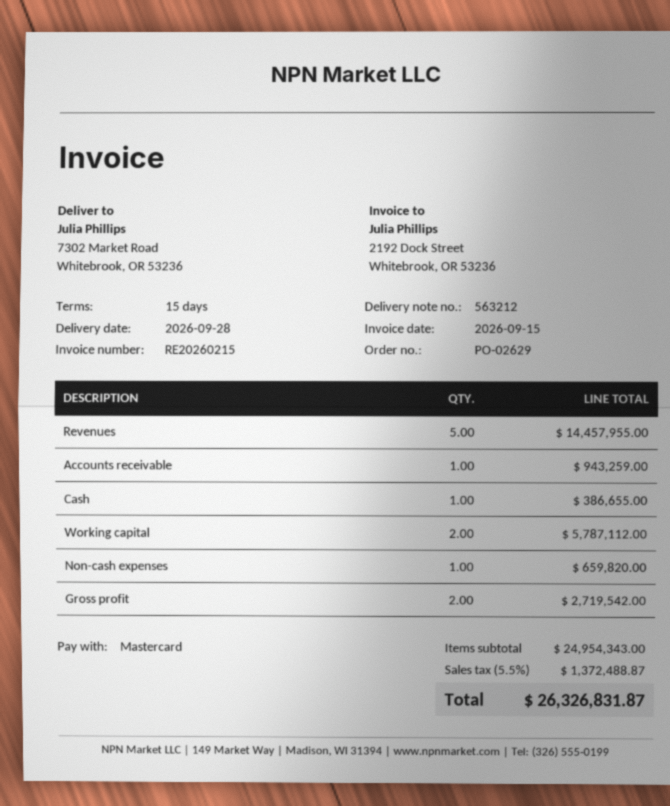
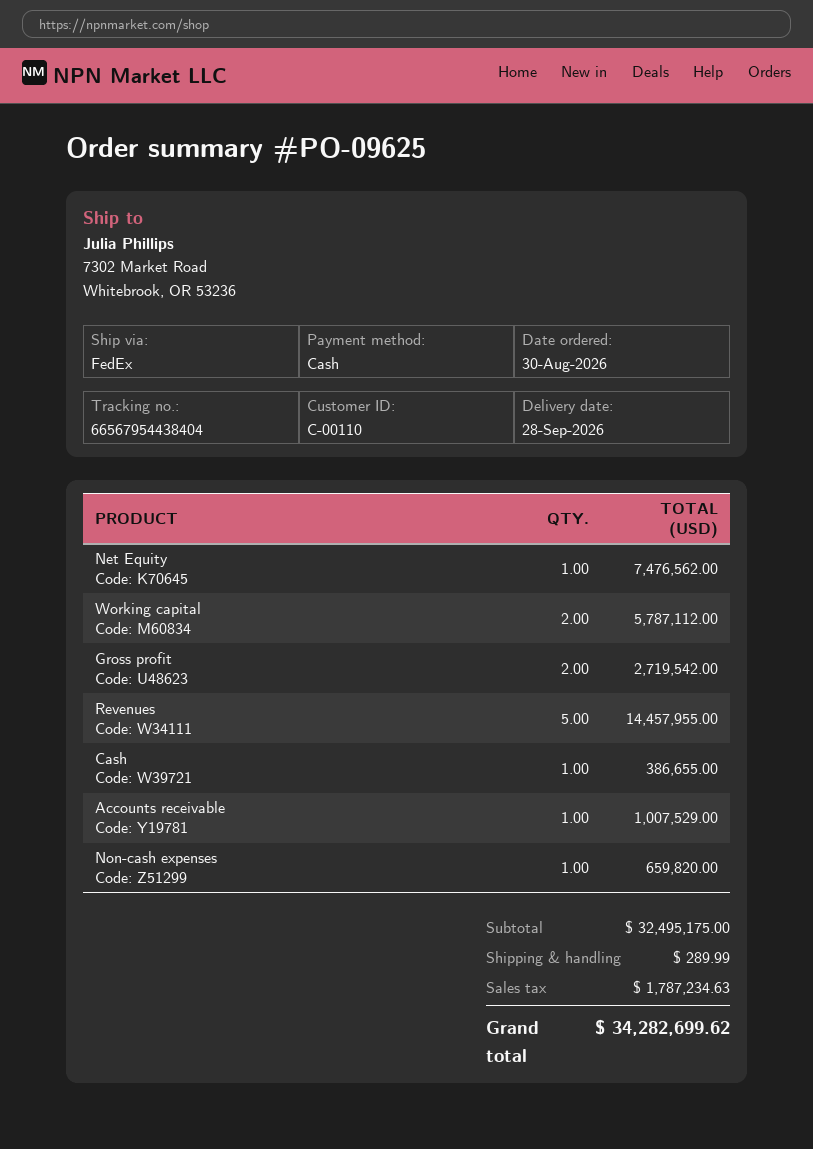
order number: PO-02629 -> PO-09625
payment method: Mastercard -> cash
Accounts receivable: 1 for 943259.00 -> 1 for 1007529.00
Net Equity: none -> 1 for 7476562.00
subtotal: 24954343.00 -> 32495175.00
shipping: none -> 289.99
tax: 1372488.87 -> 1787234.63
total: 26326831.87 -> 34282699.62

